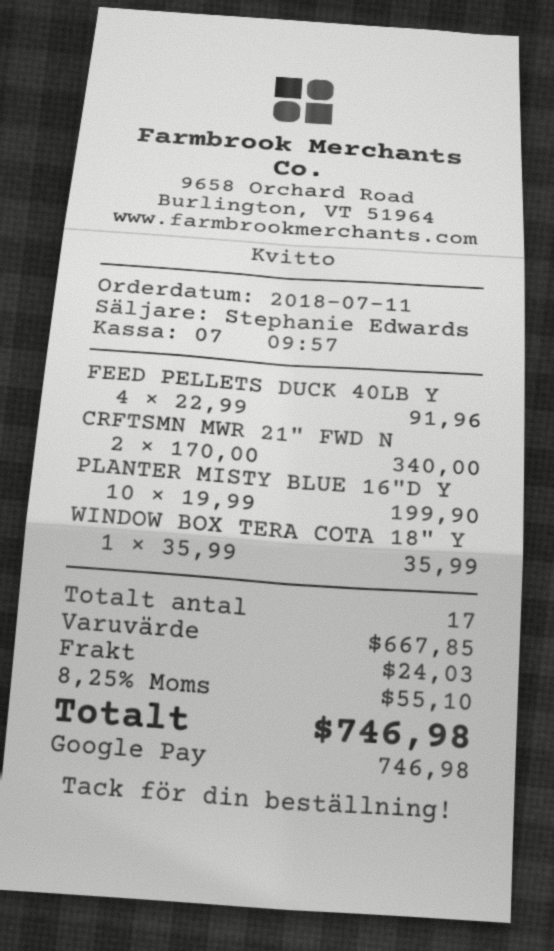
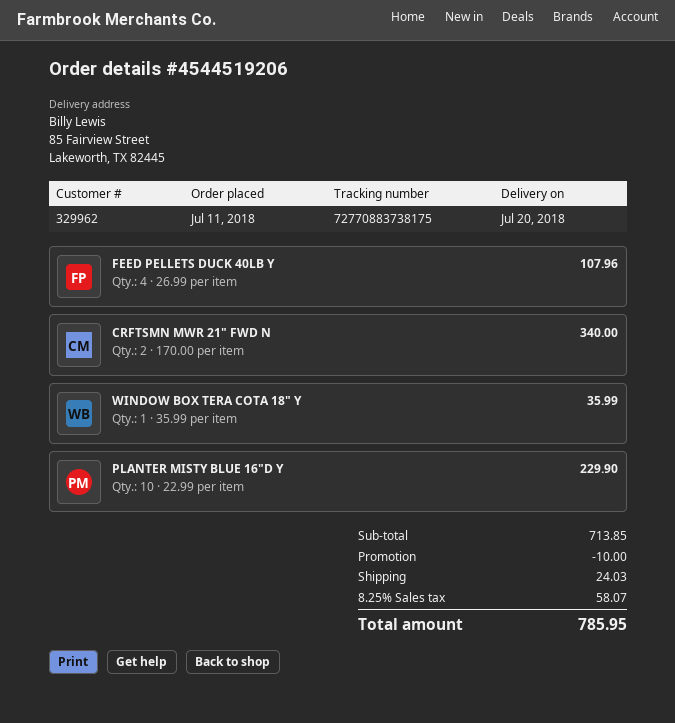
FEED PELLETS DUCK 40LB Y: 4 x 22.99 = 91.96 -> 4 x 26.99 = 107.96
PLANTER MISTY BLUE 16"D Y: 10 x 19.99 = 199.90 -> 10 x 22.99 = 229.90
subtotal: 667.85 -> 713.85
discount: none -> 10.00
tax: 8.25% = 55.10 -> 8.25% = 58.07
total: 746.98 -> 785.95

